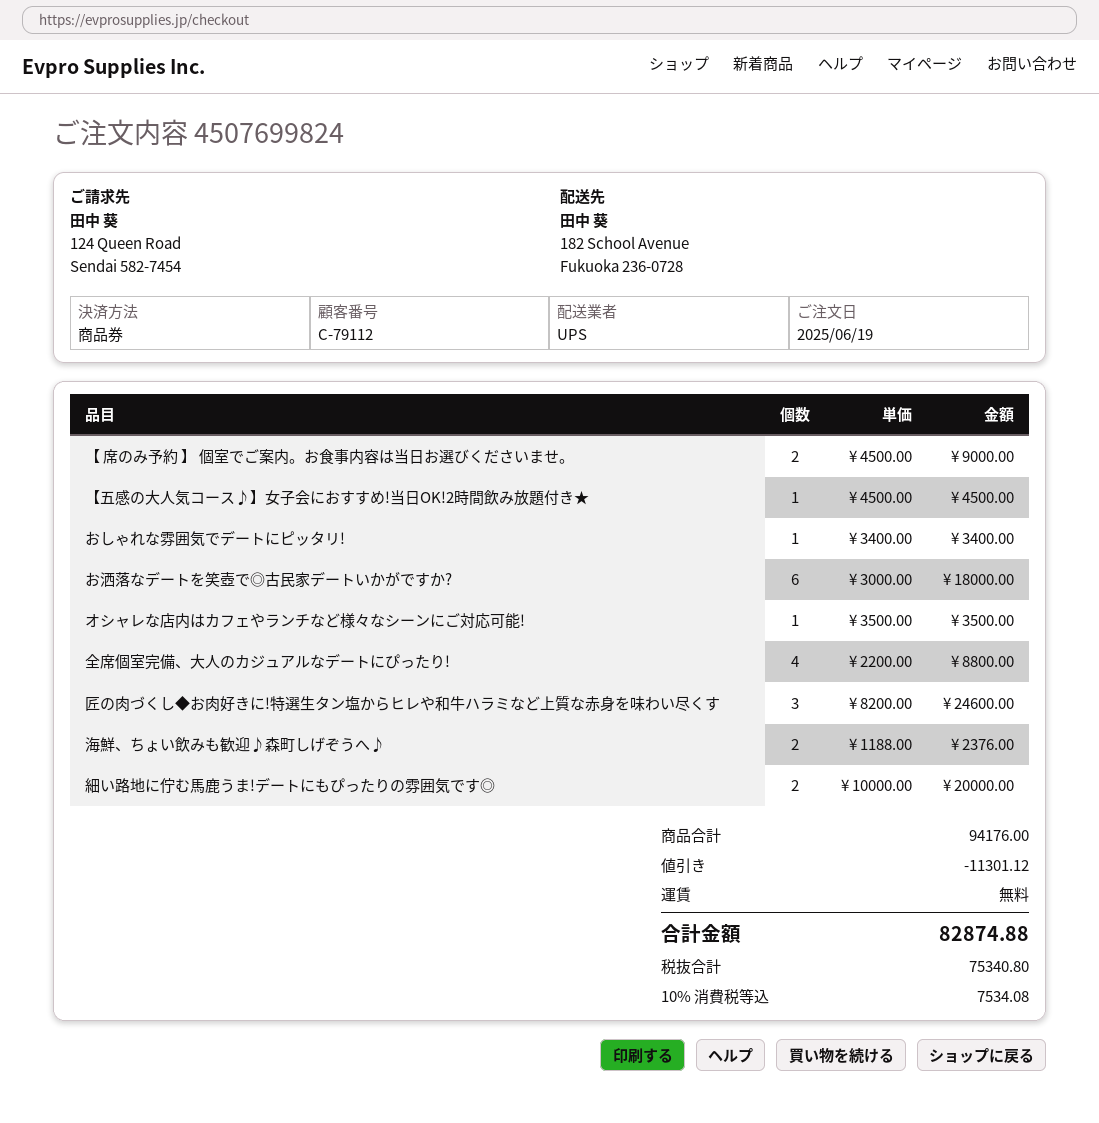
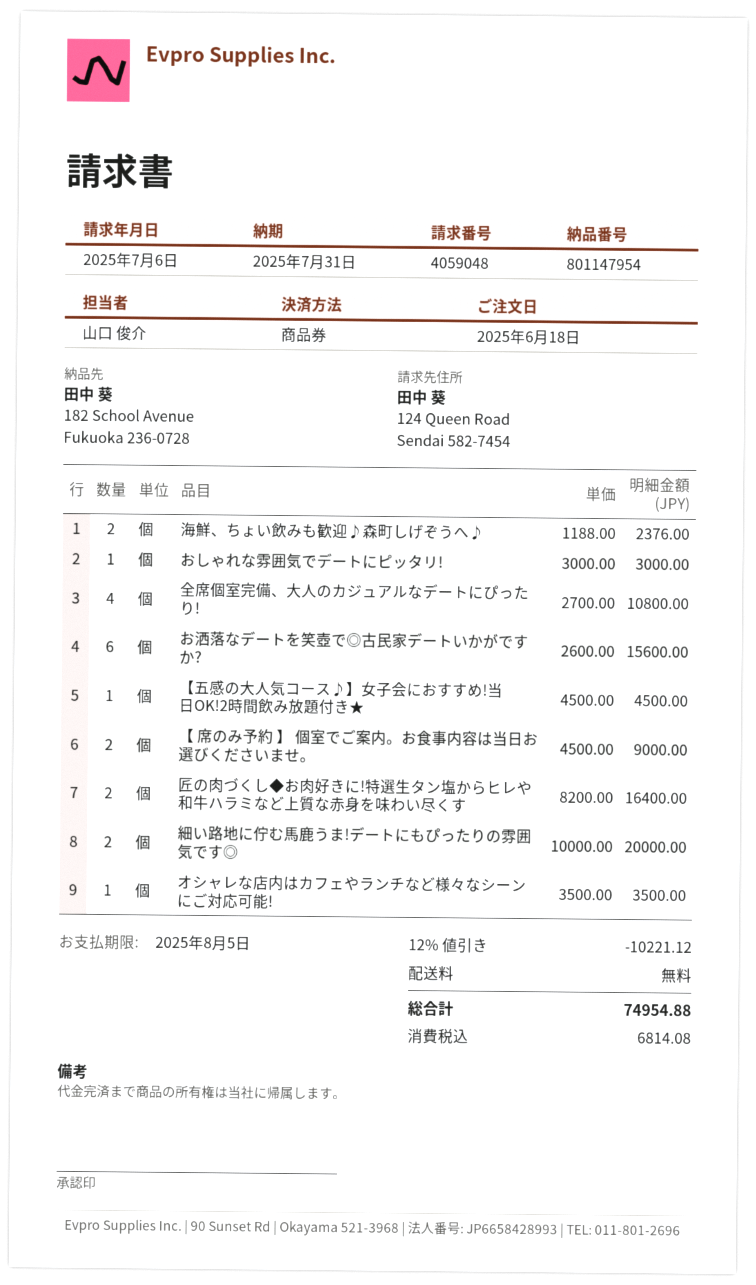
order date: 2025-06-19 -> 2025-06-18
おしゃれな雰囲気でデートにピッタリ!: 1 x 3400.00 = 3400.00 -> 1 x 3000.00 = 3000.00
お洒落なデートを笑壺で◎古民家デートいかがですか?: 6 x 3000.00 = 18000.00 -> 6 x 2600.00 = 15600.00
全席個室完備、大人のカジュアルなデートにぴったり!: 4 x 2200.00 = 8800.00 -> 4 x 2700.00 = 10800.00
匠の肉づくし◆お肉好きに!特選生タン塩からヒレや和牛ハラミなど上質な赤身を味わい尽くす: 3 x 8200.00 = 24600.00 -> 2 x 8200.00 = 16400.00
discount: 11301.12 -> 10221.12
tax: 7534.08 -> 6814.08
total: 82874.88 -> 74954.88

